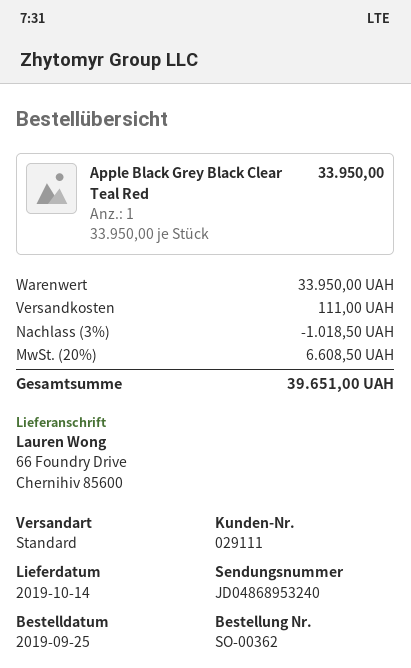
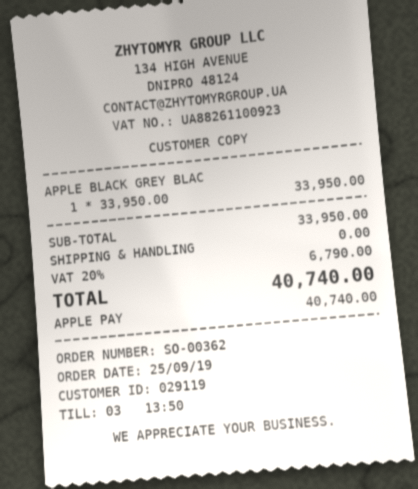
customer number: 029111 -> 029119
discount: 3% = 1018.50 -> none
shipping: 111.00 -> 0.00
tax: 20% = 6608.50 -> 20% = 6790.00
total: 39651.00 -> 40740.00

